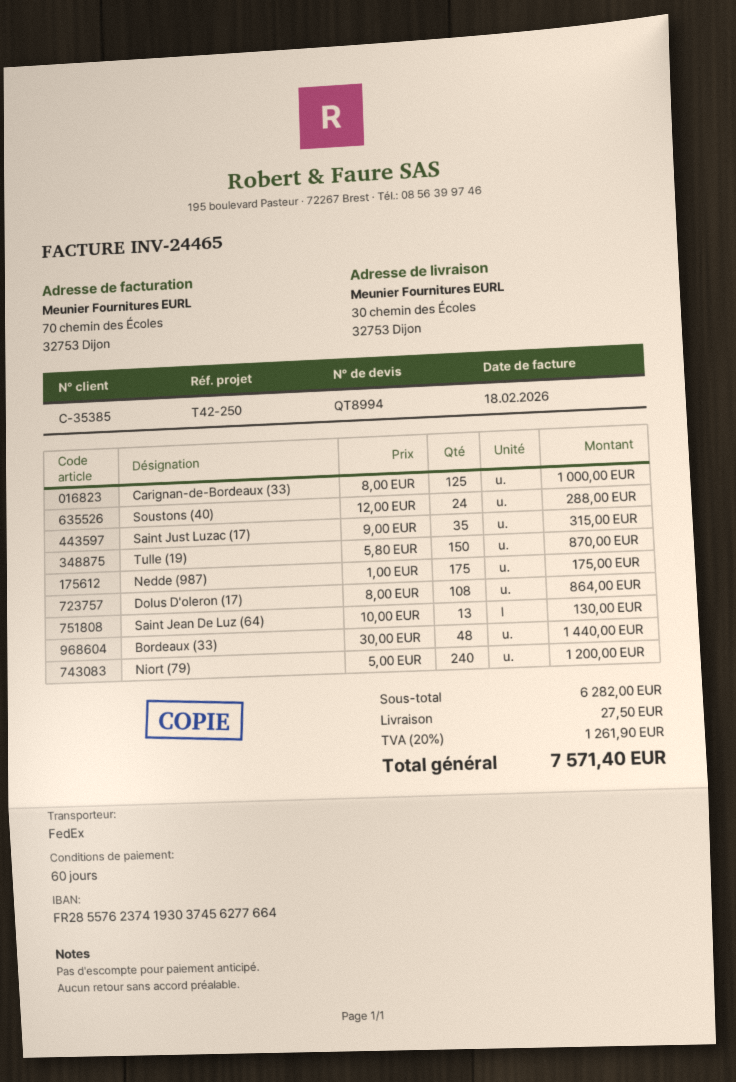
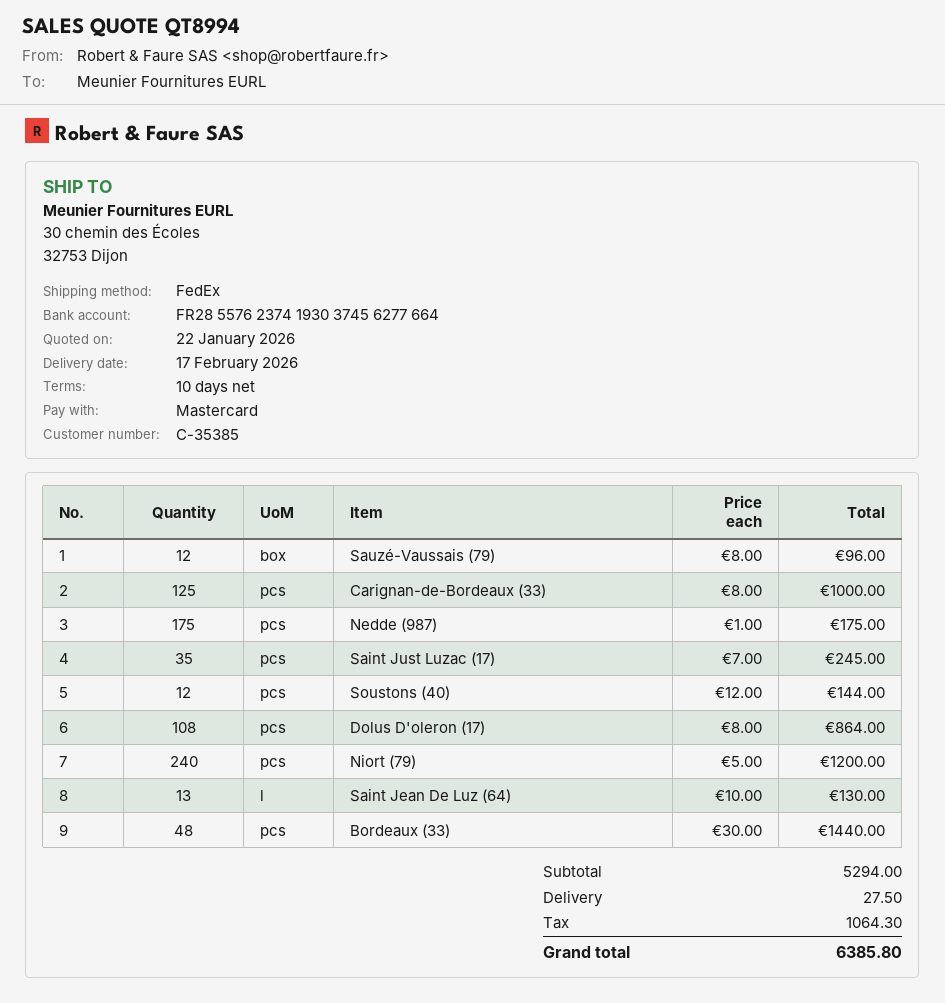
payment terms: 60 days -> 10 days
Soustons (40): 24 x 12.00 = 288.00 -> 12 x 12.00 = 144.00
Saint Just Luzac (17): 35 x 9.00 = 315.00 -> 35 x 7.00 = 245.00
Tulle (19): 150 x 5.80 = 870.00 -> none
Sauzé-Vaussais (79): none -> 12 x 8.00 = 96.00
subtotal: 6282.00 -> 5294.00
tax: 1261.90 -> 1064.30
total: 7571.40 -> 6385.80

